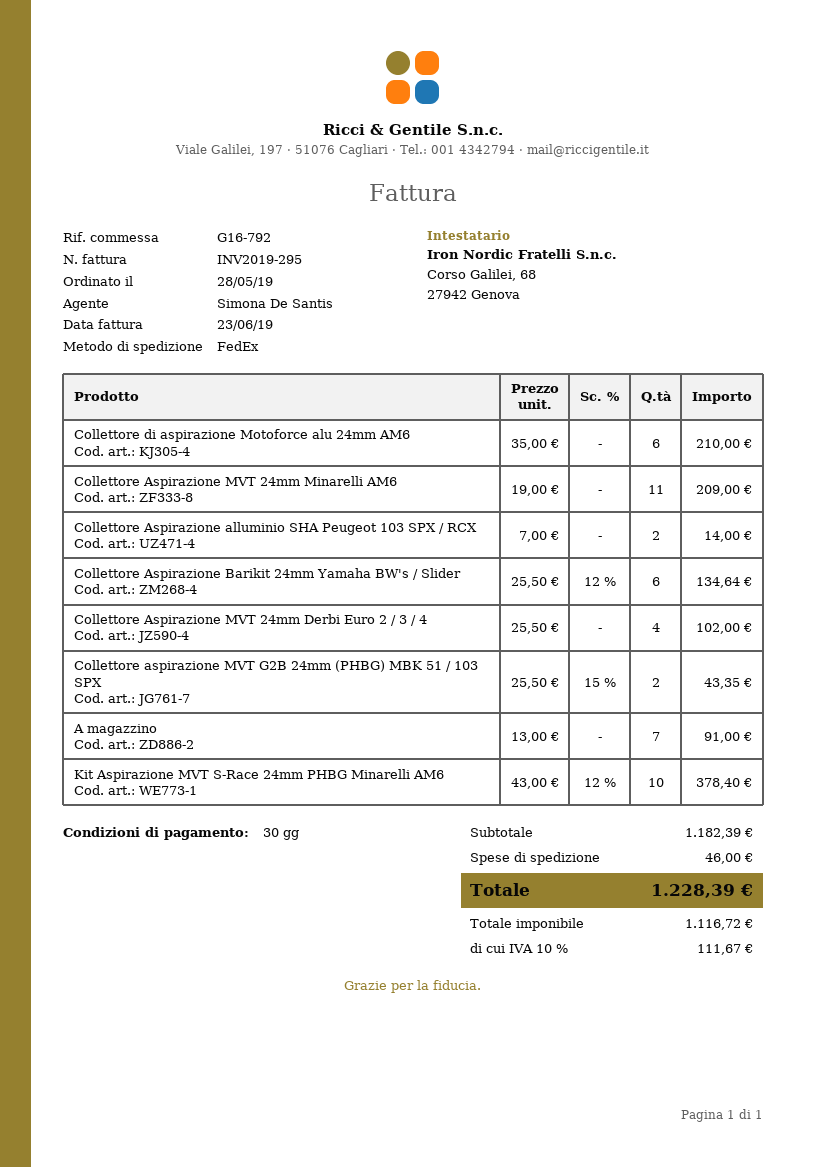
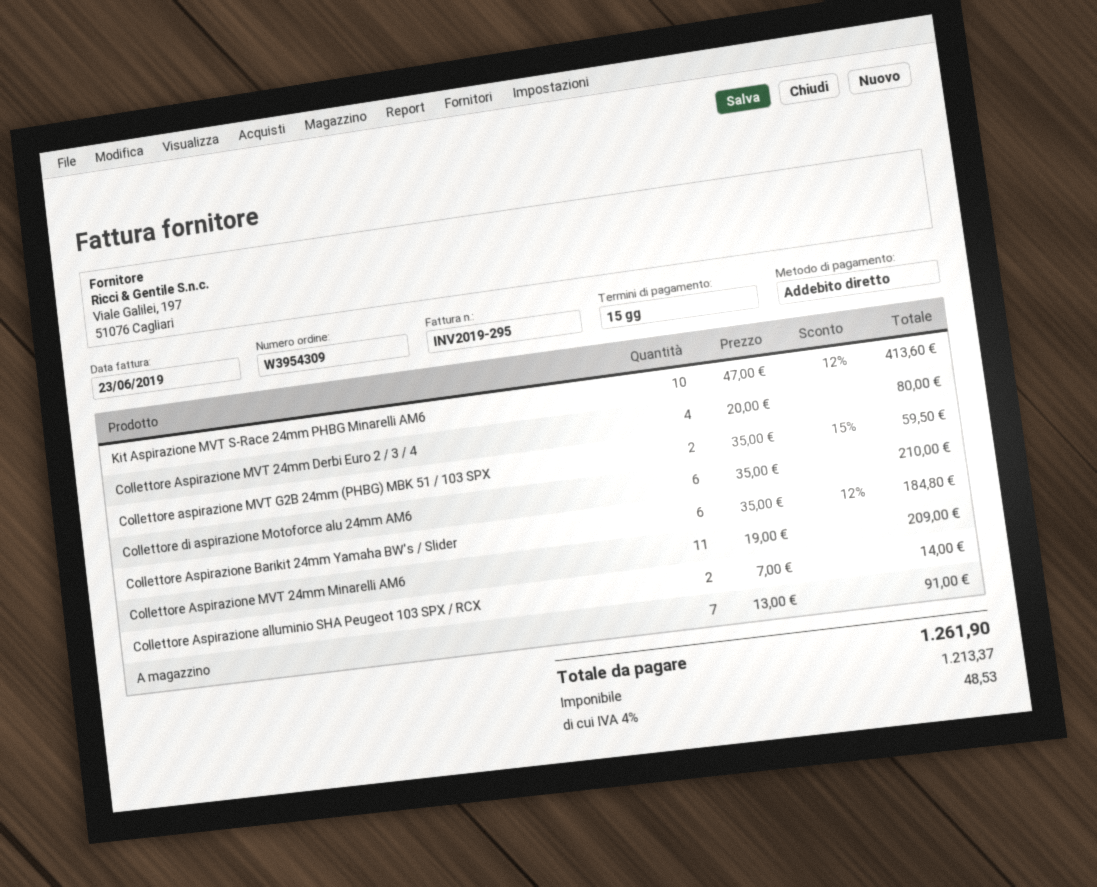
payment terms: 30 days -> 15 days
Collettore Aspirazione Barikit 24mm Yamaha BW's / Slider: 6 x 25.50 - 12% = 134.64 -> 6 x 35.00 - 12% = 184.80
Collettore Aspirazione MVT 24mm Derbi Euro 2 / 3 / 4: 4 x 25.50 = 102.00 -> 4 x 20.00 = 80.00
Collettore aspirazione MVT G2B 24mm (PHBG) MBK 51 / 103 SPX: 2 x 25.50 - 15% = 43.35 -> 2 x 35.00 - 15% = 59.50
Kit Aspirazione MVT S-Race 24mm PHBG Minarelli AM6: 10 x 43.00 - 12% = 378.40 -> 10 x 47.00 - 12% = 413.60
shipping: 46.00 -> none
net: 1116.72 -> 1213.37
tax: 10% = 111.67 -> 4% = 48.53
total: 1228.39 -> 1261.90

